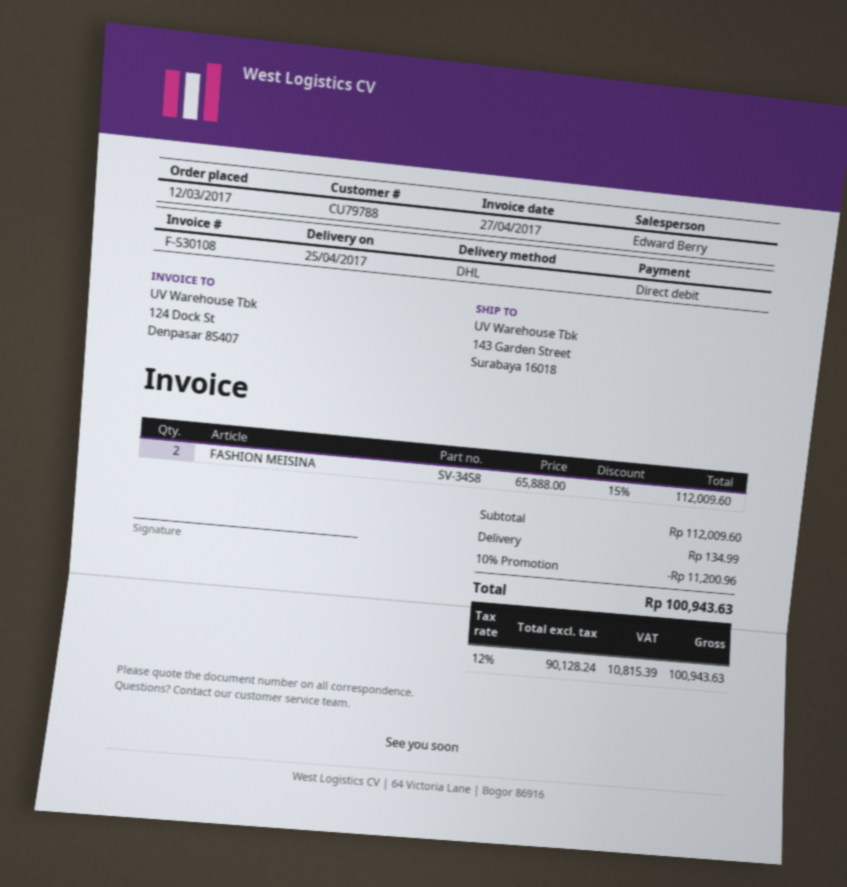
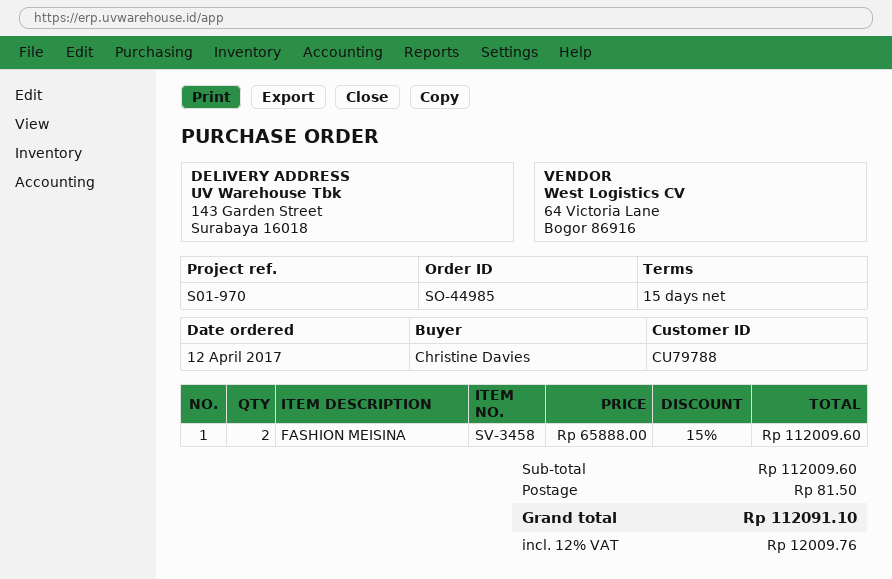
order date: 2017-03-12 -> 2017-04-12
discount: 10% = 11200.96 -> none
shipping: 134.99 -> 81.50
tax: 12% = 10815.39 -> 12% = 12009.76
total: 100943.63 -> 112091.10

